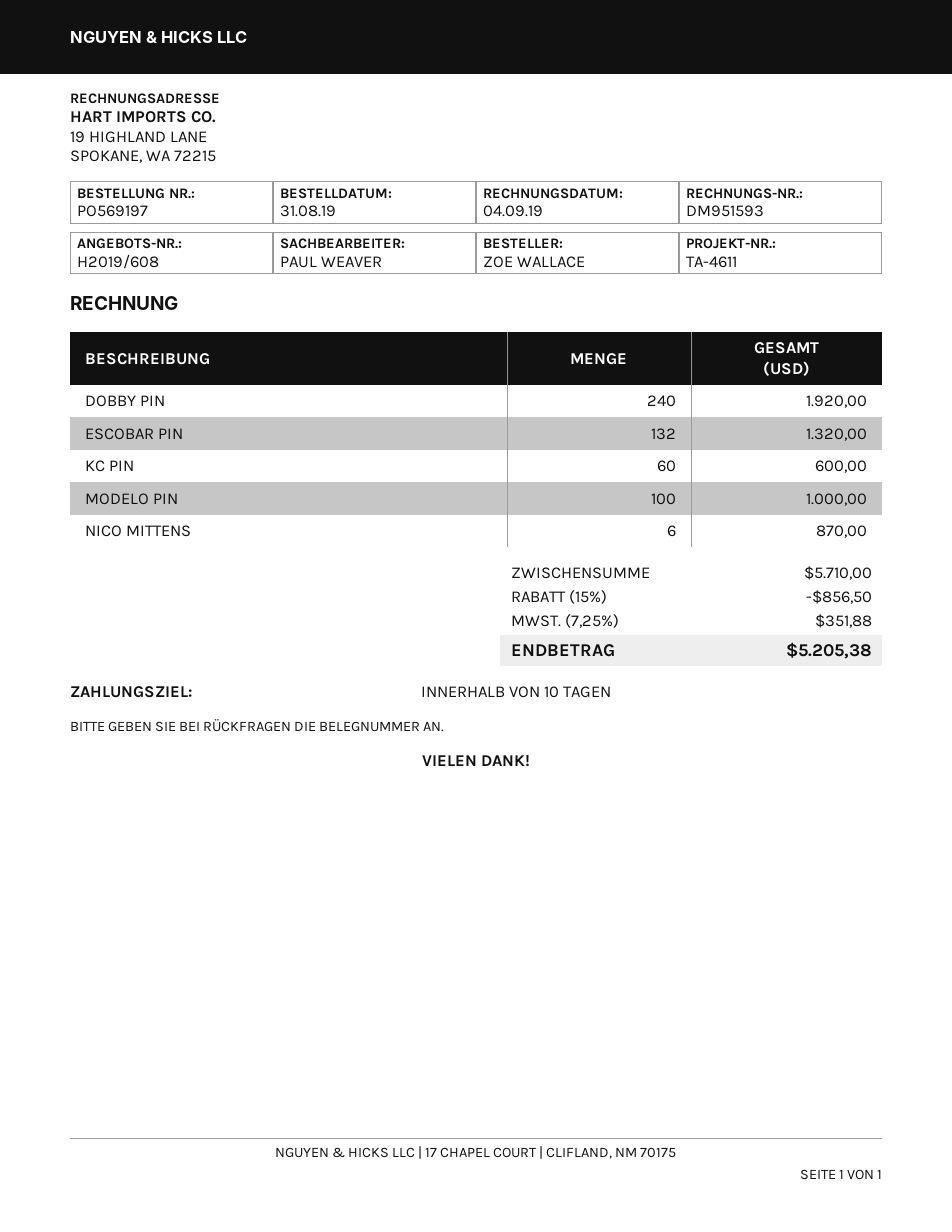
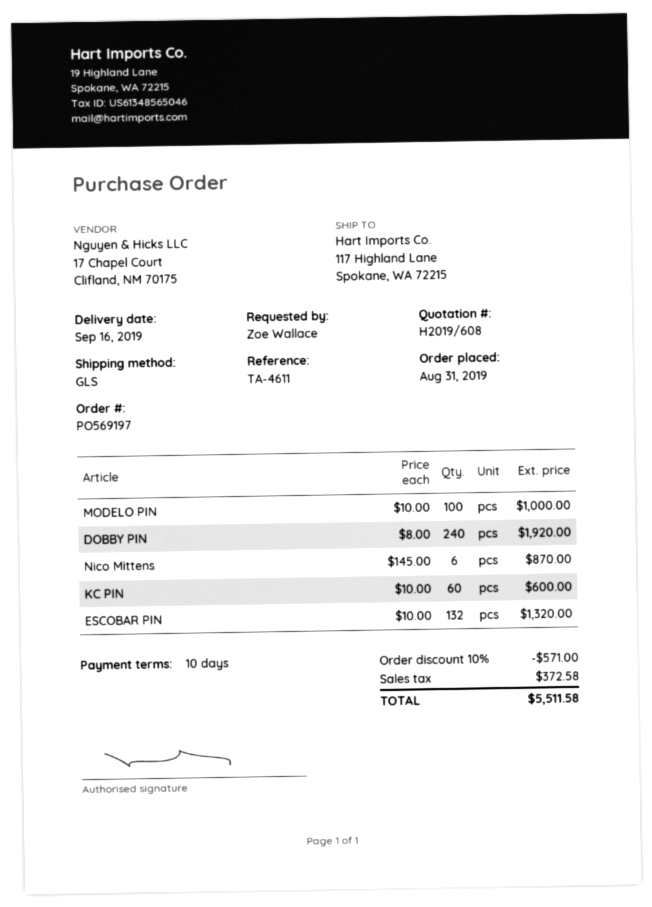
discount: 15% = 856.50 -> 10% = 571.00
tax: 351.88 -> 372.58
total: 5205.38 -> 5511.58

